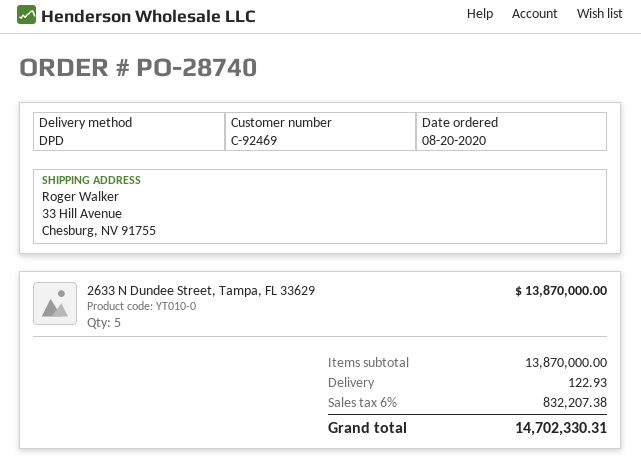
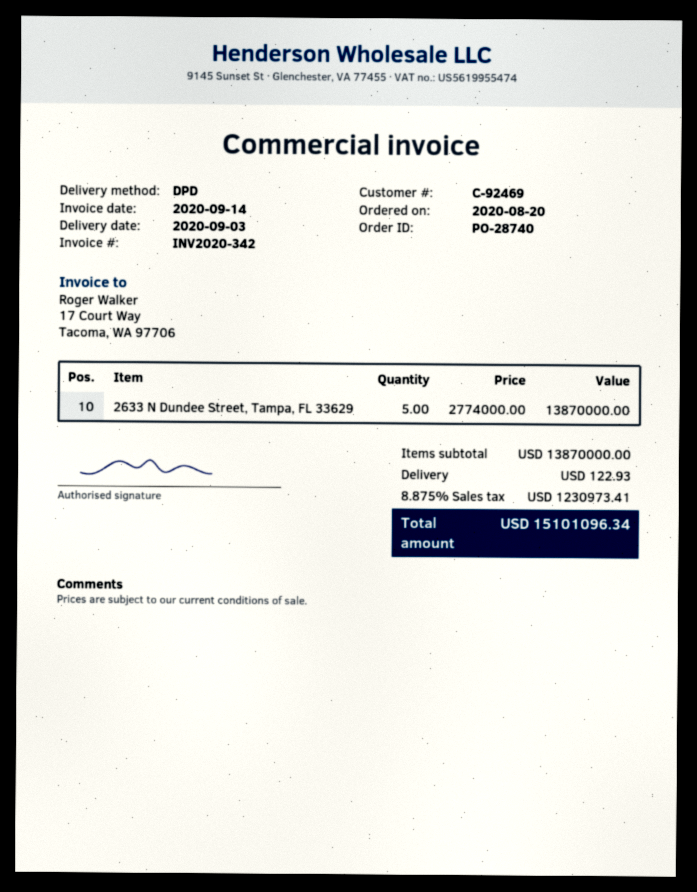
tax: 6% = 832207.38 -> 8.875% = 1230973.41
total: 14702330.31 -> 15101096.34

